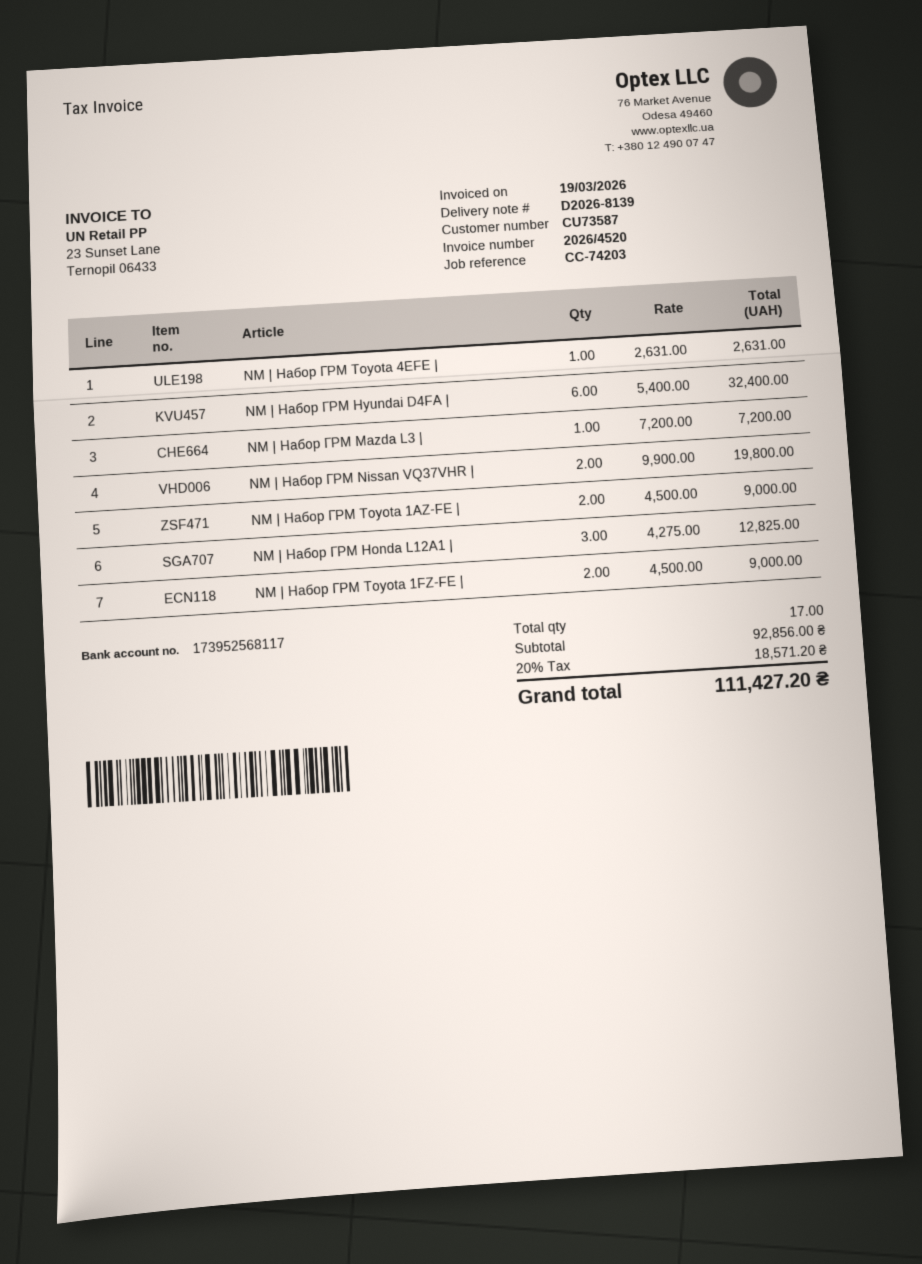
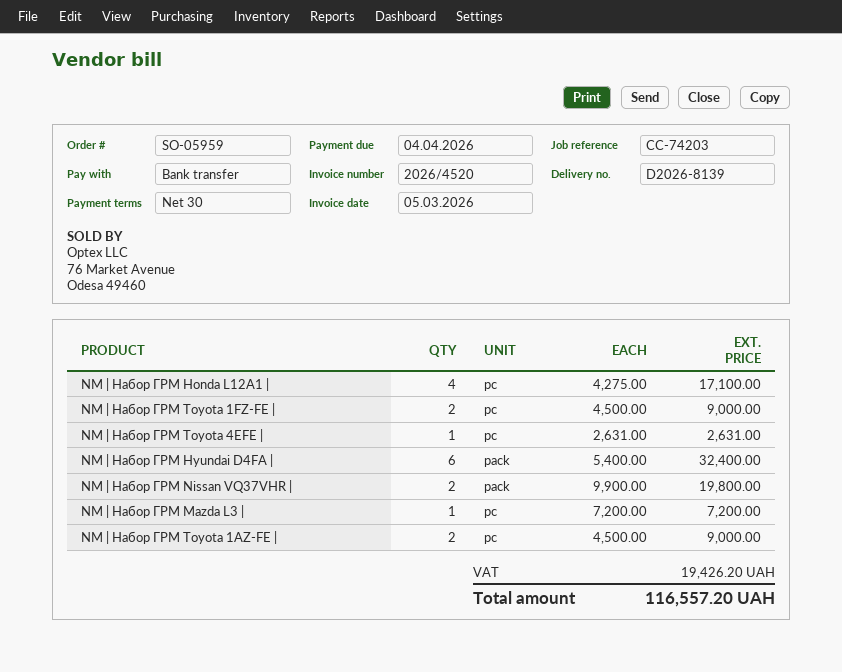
invoice date: 2026-03-19 -> 2026-03-05
NM | Набор ГРМ Honda L12A1 |: 3 x 4275.00 = 12825.00 -> 4 x 4275.00 = 17100.00
tax: 18571.20 -> 19426.20
total: 111427.20 -> 116557.20

